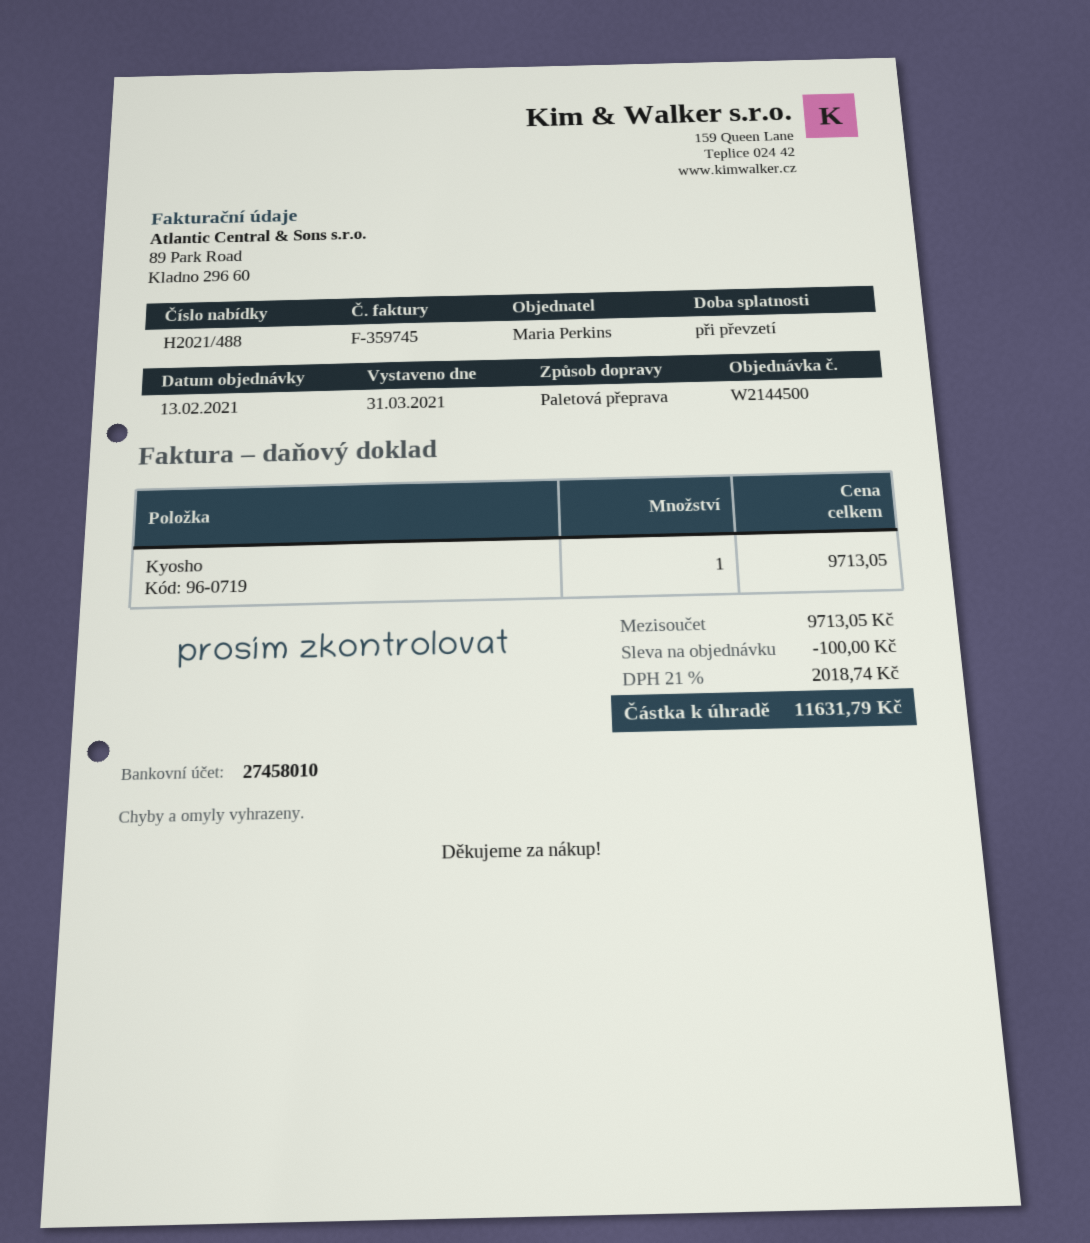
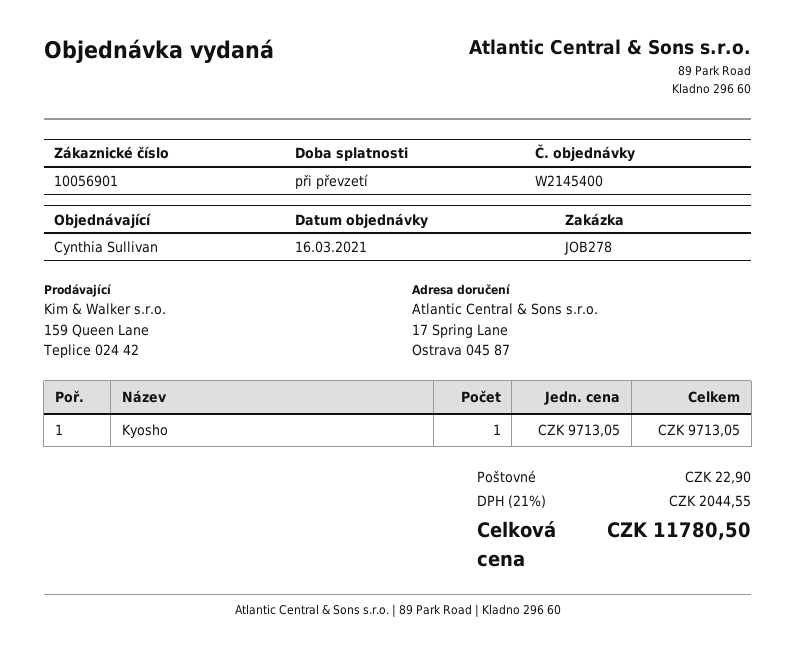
order number: W2144500 -> W2145400
order date: 2021-02-13 -> 2021-03-16
ordered by: Maria Perkins -> Cynthia Sullivan
discount: 100.00 -> none
shipping: none -> 22.90
tax: 21% = 2018.74 -> 21% = 2044.55
total: 11631.79 -> 11780.50

